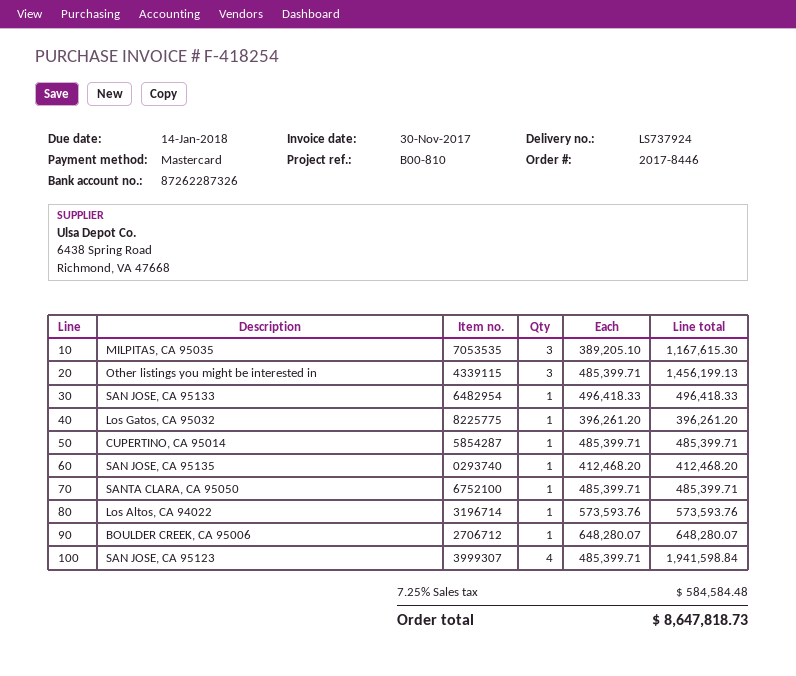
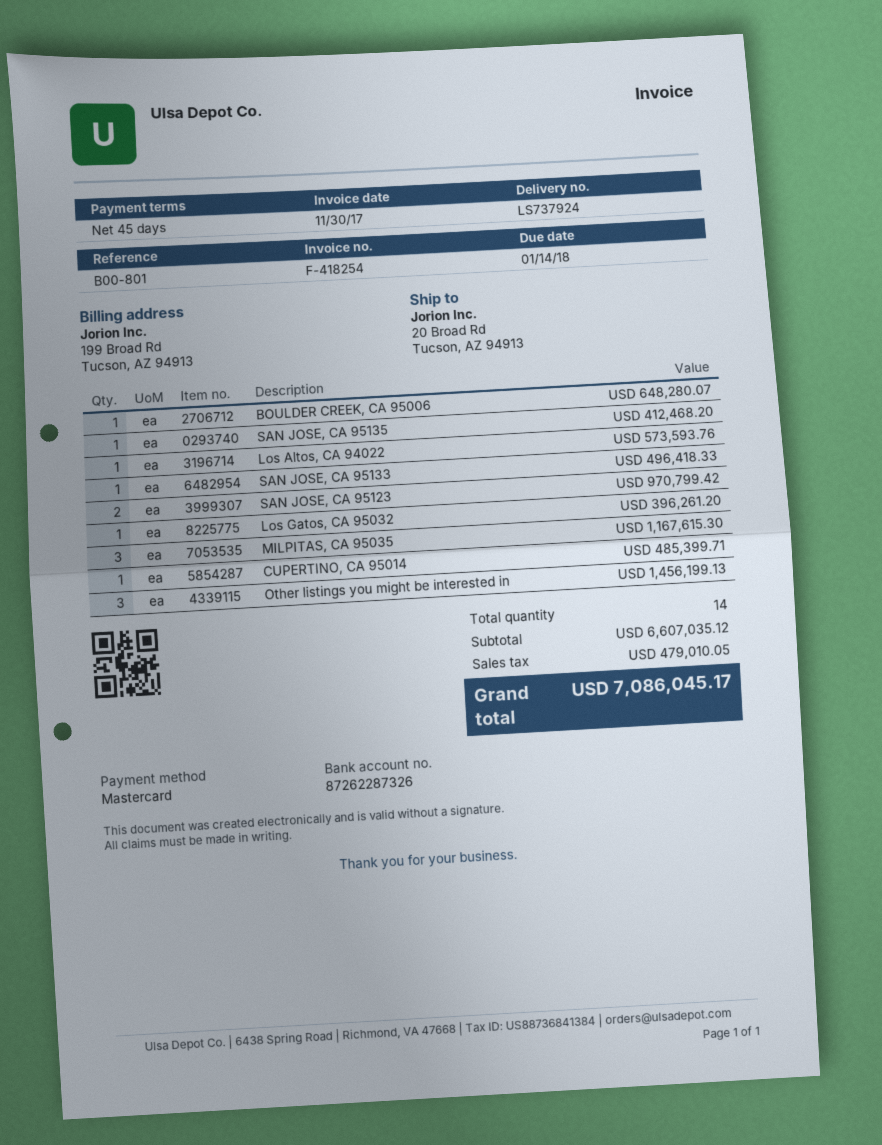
reference: B00-810 -> B00-801
SANTA CLARA, CA 95050: 1 for 485399.71 -> none
SAN JOSE, CA 95123: 4 for 1941598.84 -> 2 for 970799.42
tax: 584584.48 -> 479010.05
total: 8647818.73 -> 7086045.17

